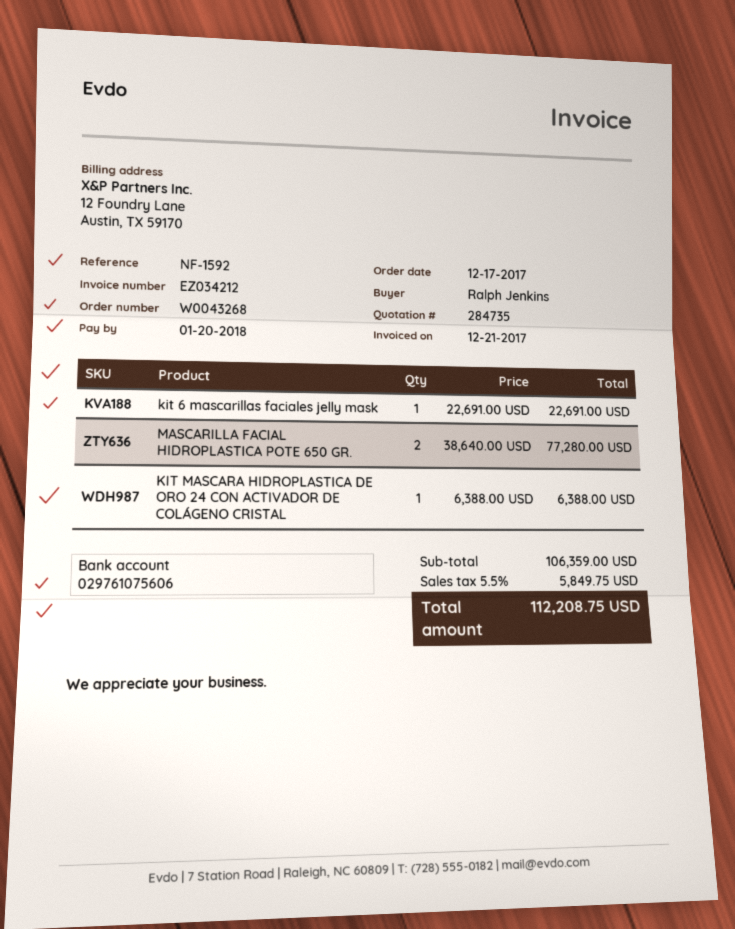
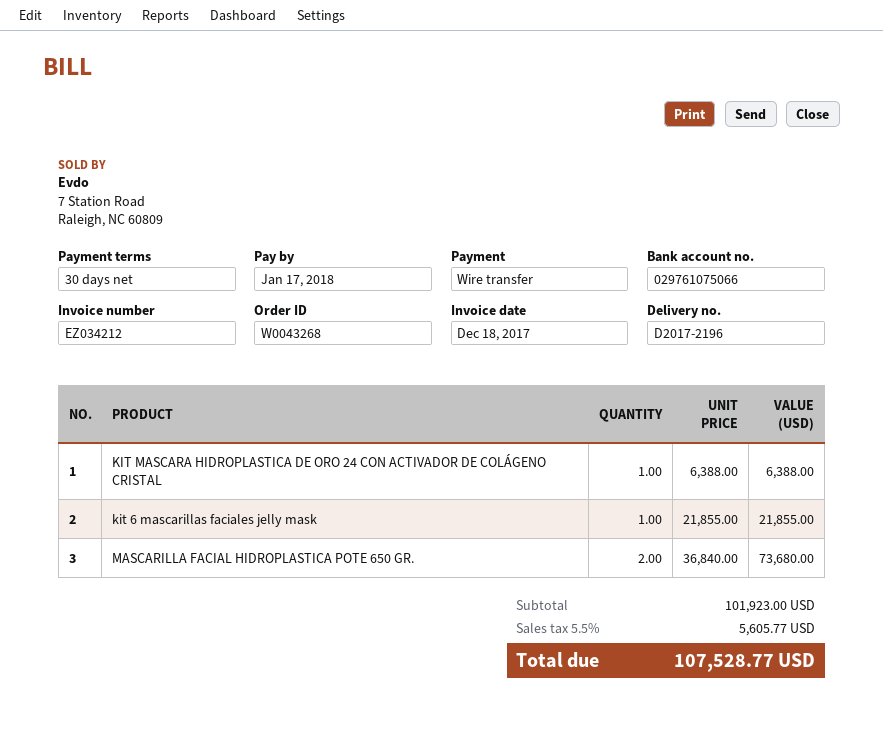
invoice date: 2017-12-21 -> 2017-12-18
due date: 2018-01-20 -> 2018-01-17
bank account: 029761075606 -> 029761075066
kit 6 mascarillas faciales jelly mask: 1 x 22691.00 = 22691.00 -> 1 x 21855.00 = 21855.00
MASCARILLA FACIAL HIDROPLASTICA POTE 650 GR.: 2 x 38640.00 = 77280.00 -> 2 x 36840.00 = 73680.00
subtotal: 106359.00 -> 101923.00
tax: 5.5% = 5849.75 -> 5.5% = 5605.77
total: 112208.75 -> 107528.77

